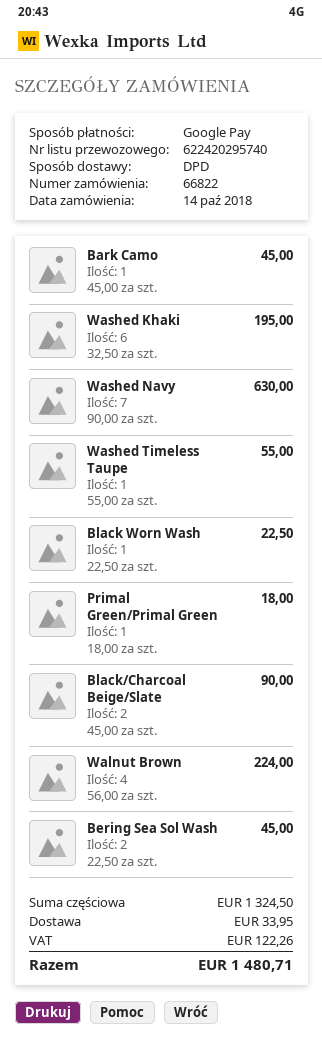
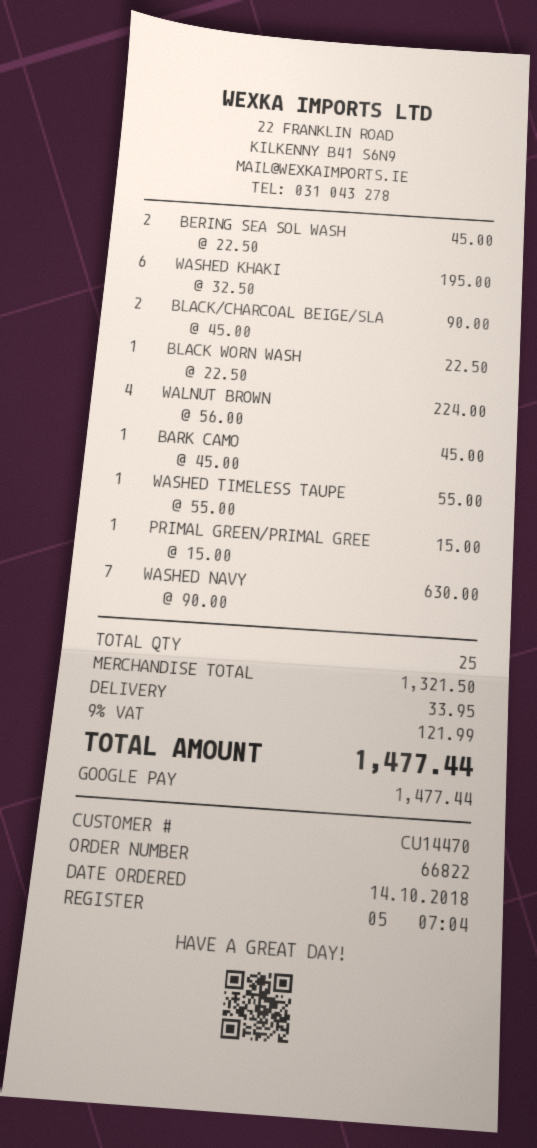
Primal Green/Primal Green: 1 x 18.00 = 18.00 -> 1 x 15.00 = 15.00
subtotal: 1324.50 -> 1321.50
tax: 122.26 -> 121.99
total: 1480.71 -> 1477.44

